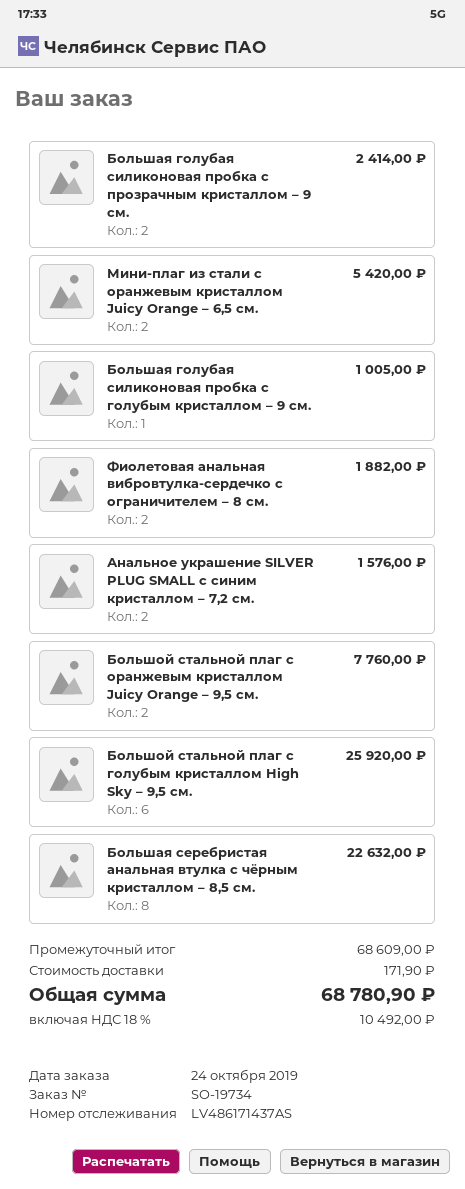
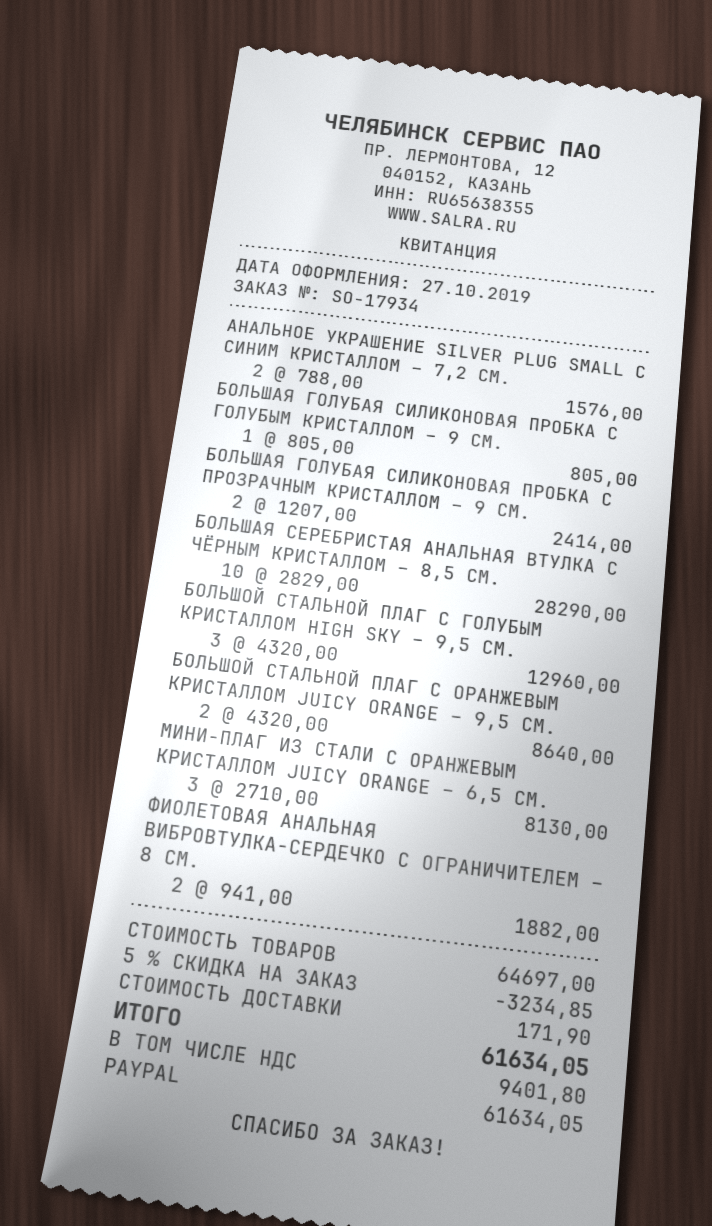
order number: SO-19734 -> SO-17934
order date: 2019-10-24 -> 2019-10-27
Мини-плаг из стали с оранжевым кристаллом Juicy Orange – 6,5 см.: 2 for 5420.00 -> 3 for 8130.00
Большая голубая силиконовая пробка с голубым кристаллом – 9 см.: 1 for 1005.00 -> 1 for 805.00
Большой стальной плаг с оранжевым кристаллом Juicy Orange – 9,5 см.: 2 for 7760.00 -> 2 for 8640.00
Большой стальной плаг с голубым кристаллом High Sky – 9,5 см.: 6 for 25920.00 -> 3 for 12960.00
Большая серебристая анальная втулка с чёрным кристаллом – 8,5 см.: 8 for 22632.00 -> 10 for 28290.00
subtotal: 68609.00 -> 64697.00
discount: none -> 5% = 3234.85
tax: 10492.00 -> 9401.80
total: 68780.90 -> 61634.05

